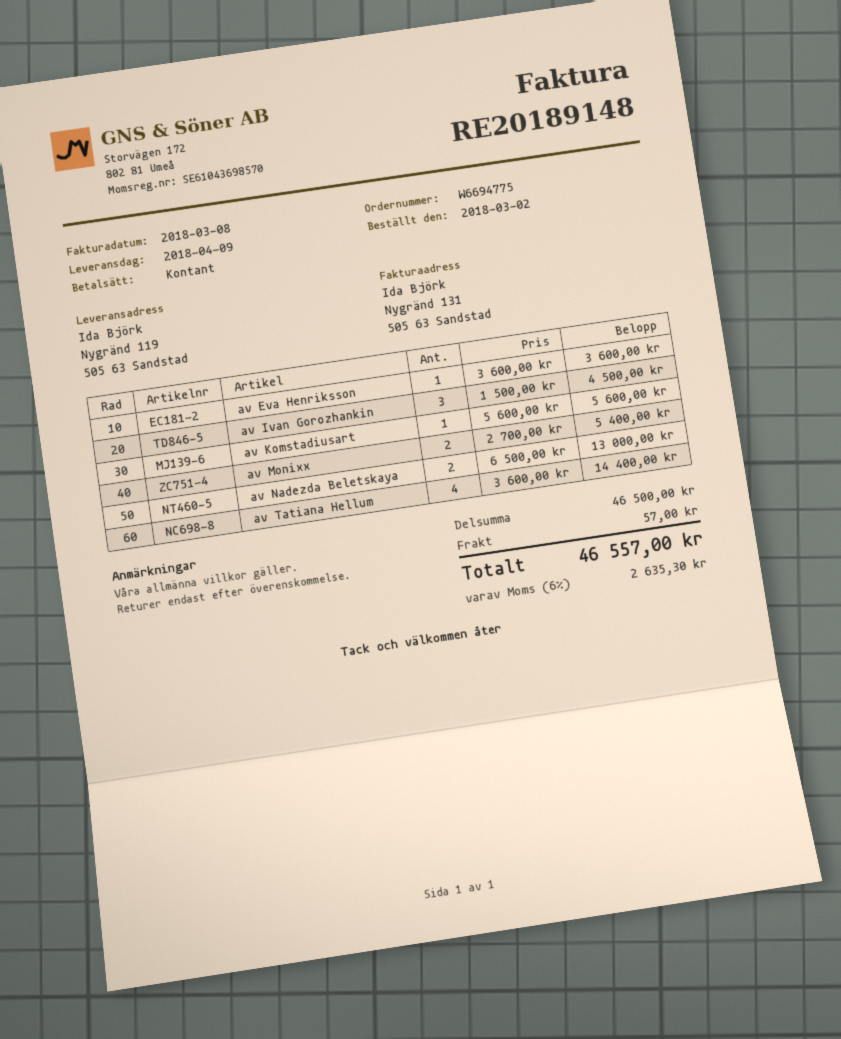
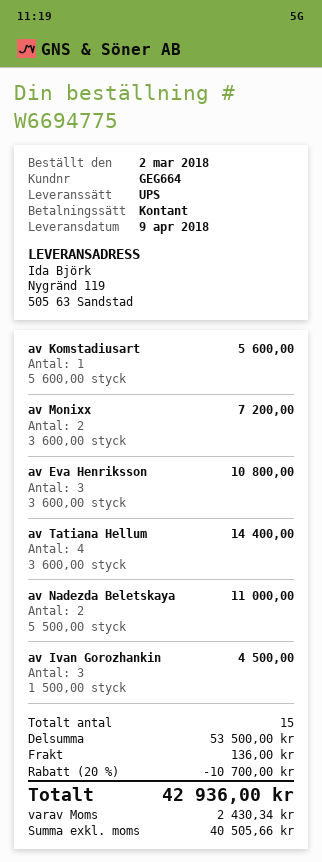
av Eva Henriksson: 1 x 3600.00 = 3600.00 -> 3 x 3600.00 = 10800.00
av Monixx: 2 x 2700.00 = 5400.00 -> 2 x 3600.00 = 7200.00
av Nadezda Beletskaya: 2 x 6500.00 = 13000.00 -> 2 x 5500.00 = 11000.00
subtotal: 46500.00 -> 53500.00
discount: none -> 20% = 10700.00
shipping: 57.00 -> 136.00
tax: 2635.30 -> 2430.34
total: 46557.00 -> 42936.00

